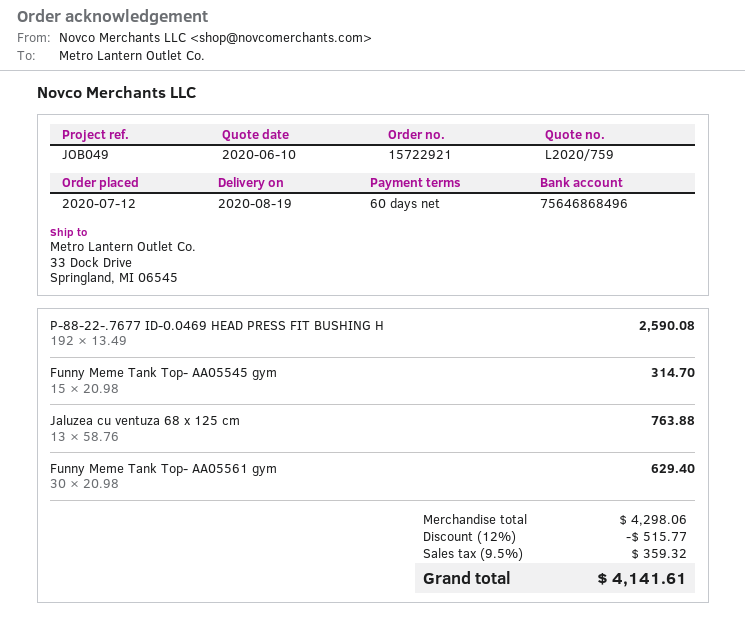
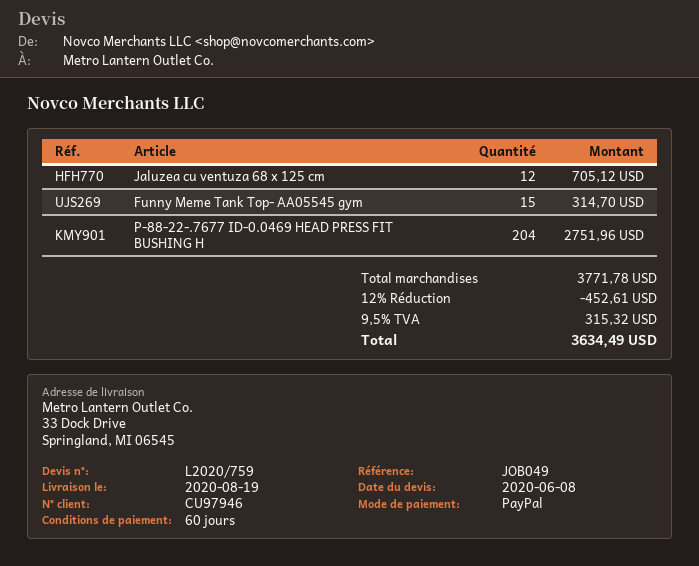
quote date: 2020-06-10 -> 2020-06-08
P-88-22-.7677 ID-0.0469 HEAD PRESS FIT BUSHING H: 192 for 2590.08 -> 204 for 2751.96
Jaluzea cu ventuza 68 x 125 cm: 13 for 763.88 -> 12 for 705.12
Funny Meme Tank Top- AA05561 gym: 30 for 629.40 -> none
subtotal: 4298.06 -> 3771.78
discount: 12% = 515.77 -> 12% = 452.61
tax: 9.5% = 359.32 -> 9.5% = 315.32
total: 4141.61 -> 3634.49

